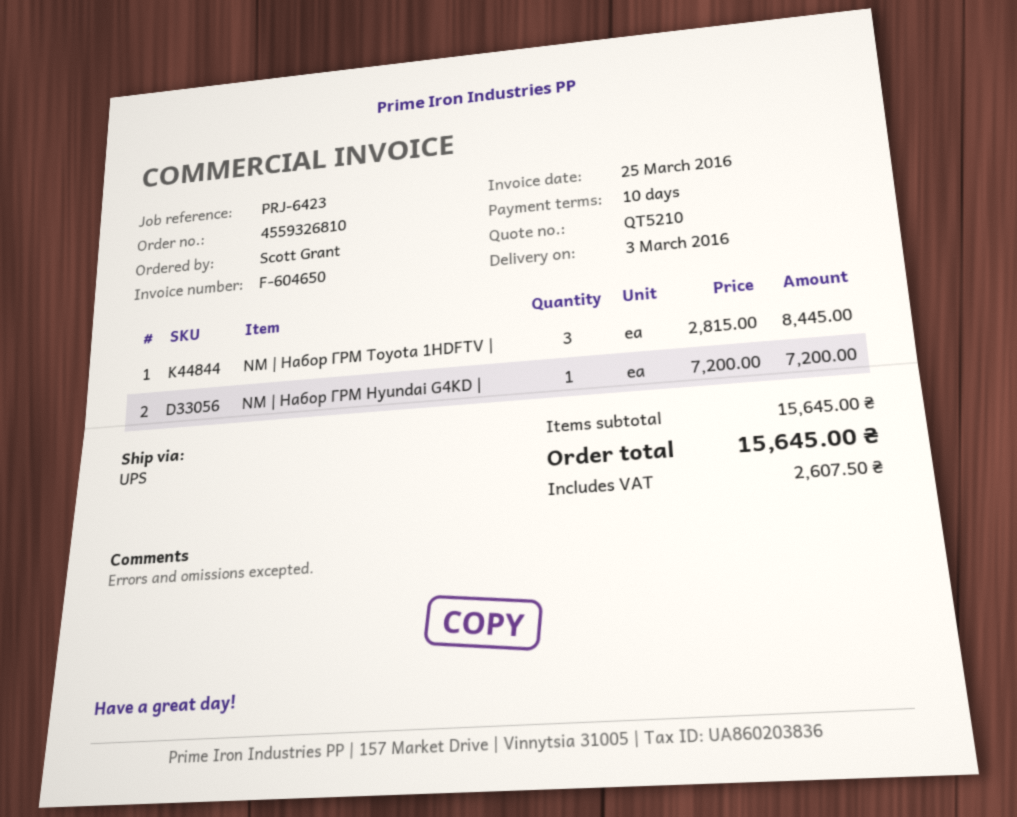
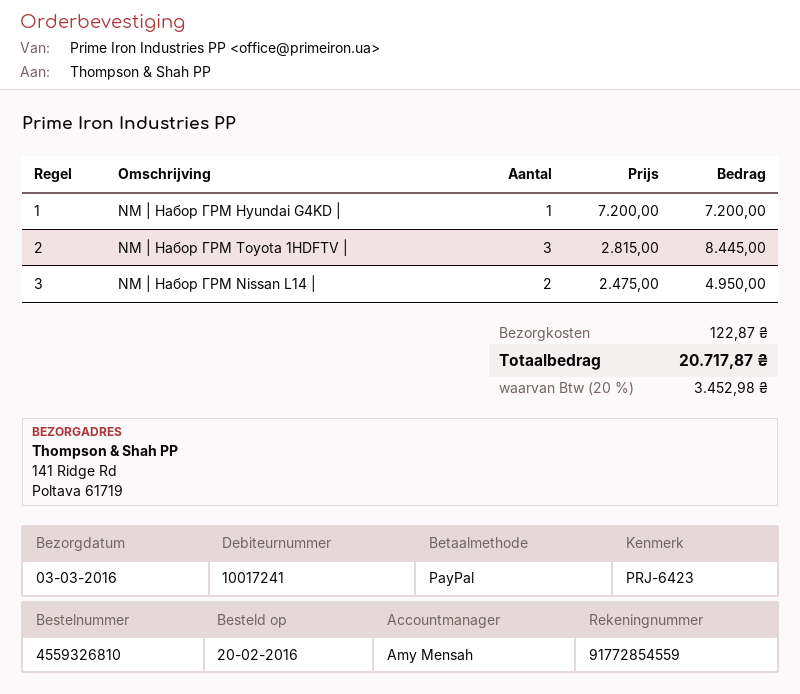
NM | Набор ГРМ Nissan L14 |: none -> 2 x 2475.00 = 4950.00
shipping: none -> 122.87
tax: 2607.50 -> 3452.98
total: 15645.00 -> 20717.87

